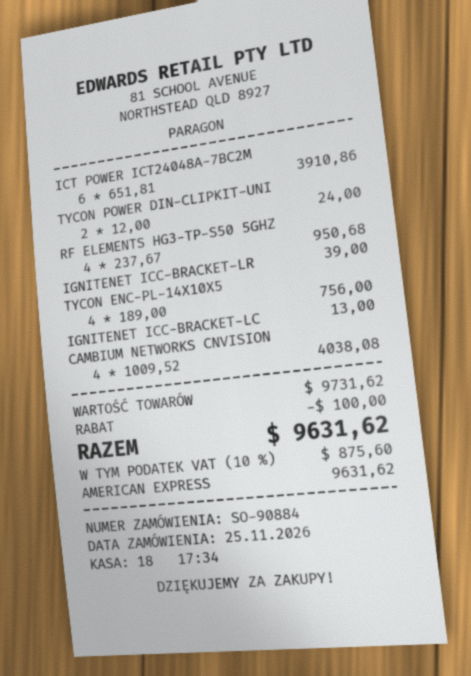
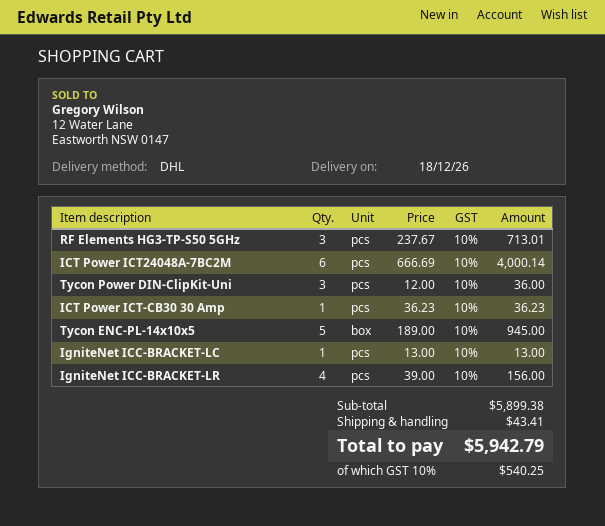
ICT POWER ICT24048A-7BC2M: 6 x 651.81 = 3910.86 -> 6 x 666.69 = 4000.14
TYCON POWER DIN-CLIPKIT-UNI: 2 x 12.00 = 24.00 -> 3 x 12.00 = 36.00
RF ELEMENTS HG3-TP-S50 5GHZ: 4 x 237.67 = 950.68 -> 3 x 237.67 = 713.01
IGNITENET ICC-BRACKET-LR: 1 x 39.00 = 39.00 -> 4 x 39.00 = 156.00
TYCON ENC-PL-14X10X5: 4 x 189.00 = 756.00 -> 5 x 189.00 = 945.00
CAMBIUM NETWORKS CNVISION: 4 x 1009.52 = 4038.08 -> none
ICT Power ICT-CB30 30 Amp: none -> 1 x 36.23 = 36.23
subtotal: 9731.62 -> 5899.38
discount: 100.00 -> none
shipping: none -> 43.41
tax: 10% = 875.60 -> 10% = 540.25
total: 9631.62 -> 5942.79

